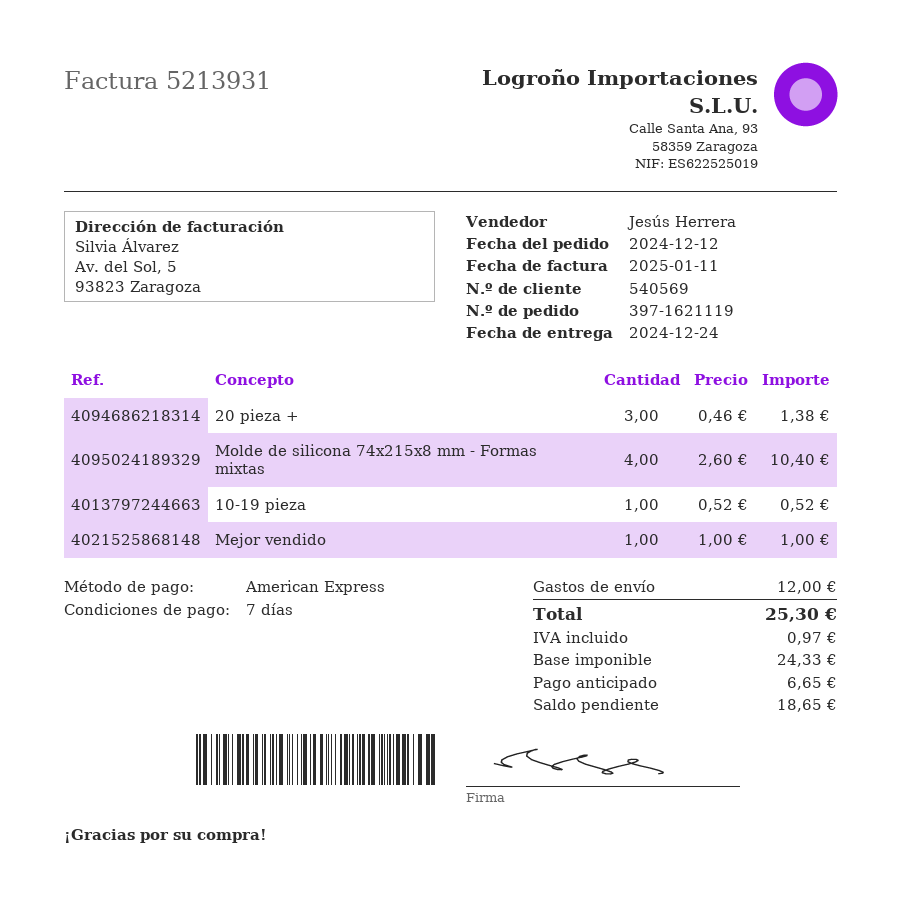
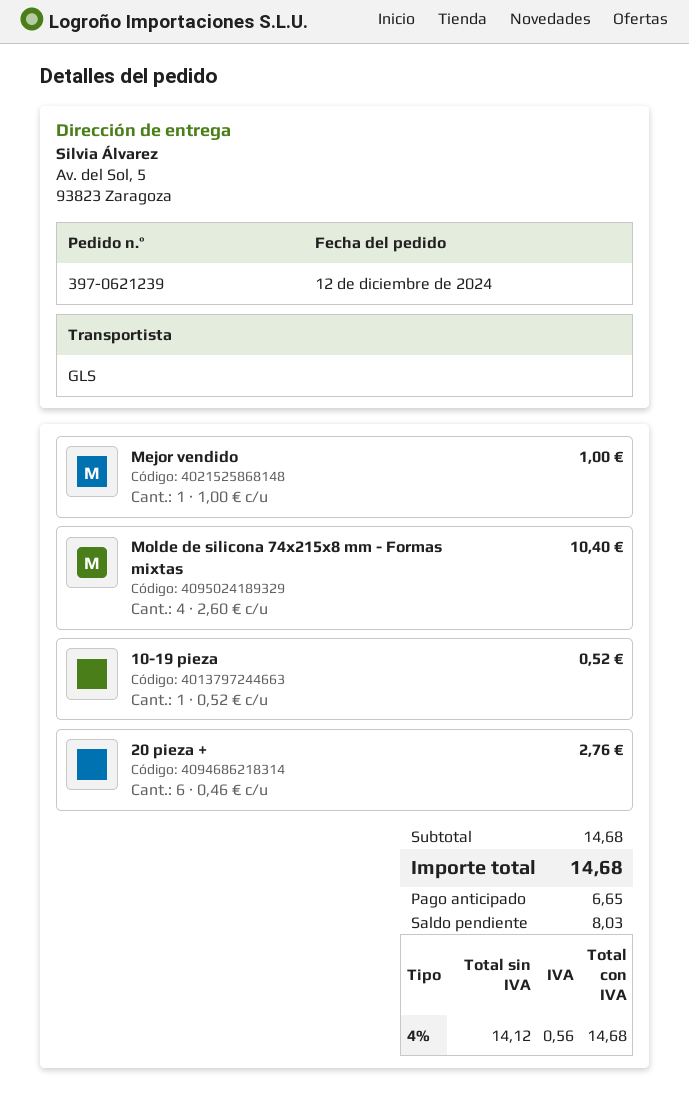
order number: 397-1621119 -> 397-0621239
20 pieza +: 3 x 0.46 = 1.38 -> 6 x 0.46 = 2.76
shipping: 12.00 -> none
net: 24.33 -> 14.12
tax: 0.97 -> 0.56
total: 25.30 -> 14.68
balance: 18.65 -> 8.03

